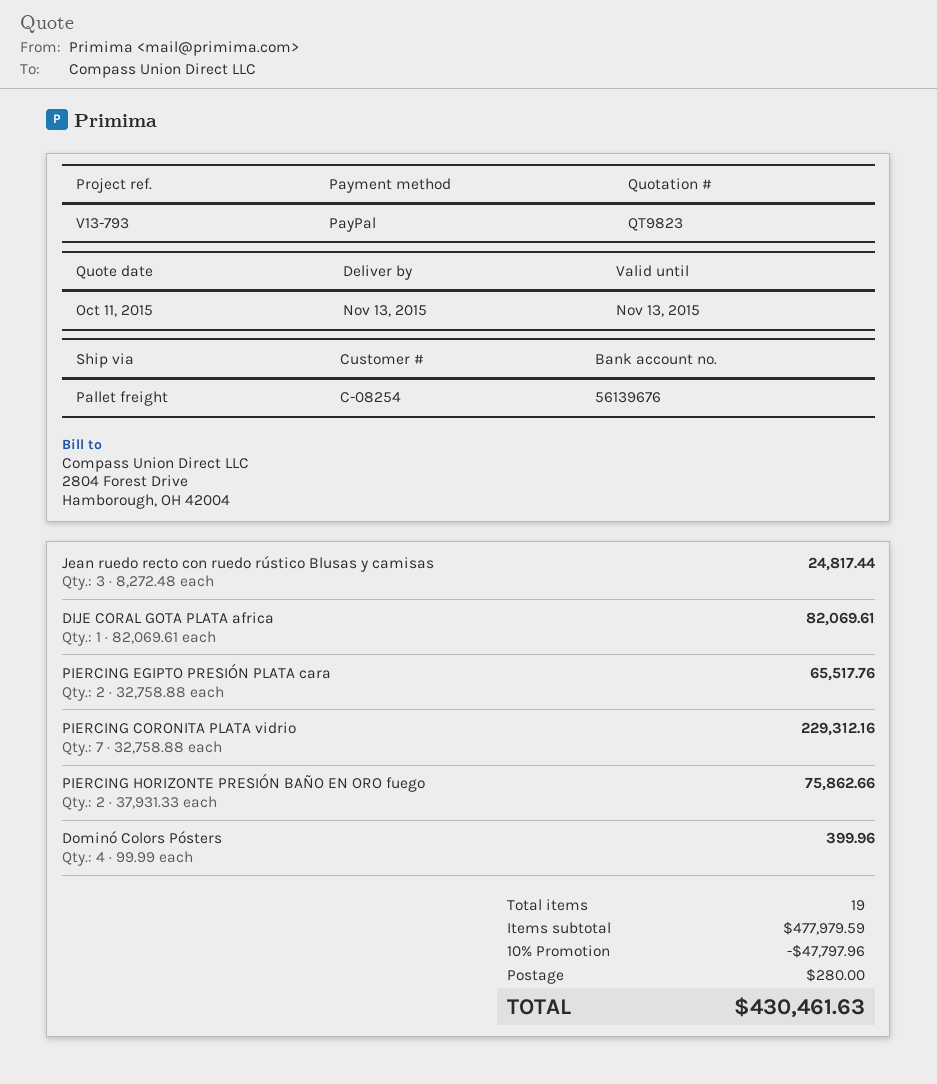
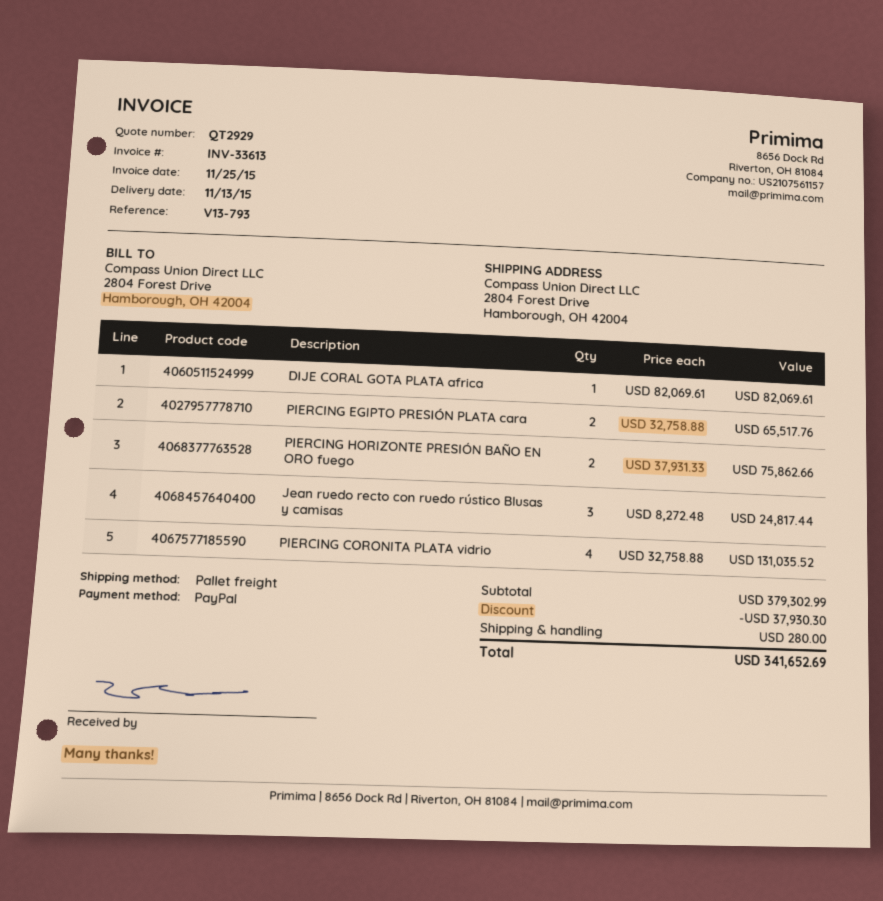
quote number: QT9823 -> QT2929
PIERCING CORONITA PLATA vidrio: 7 x 32758.88 = 229312.16 -> 4 x 32758.88 = 131035.52
Dominó Colors Pósters: 4 x 99.99 = 399.96 -> none
subtotal: 477979.59 -> 379302.99
discount: 47797.96 -> 37930.30
total: 430461.63 -> 341652.69

